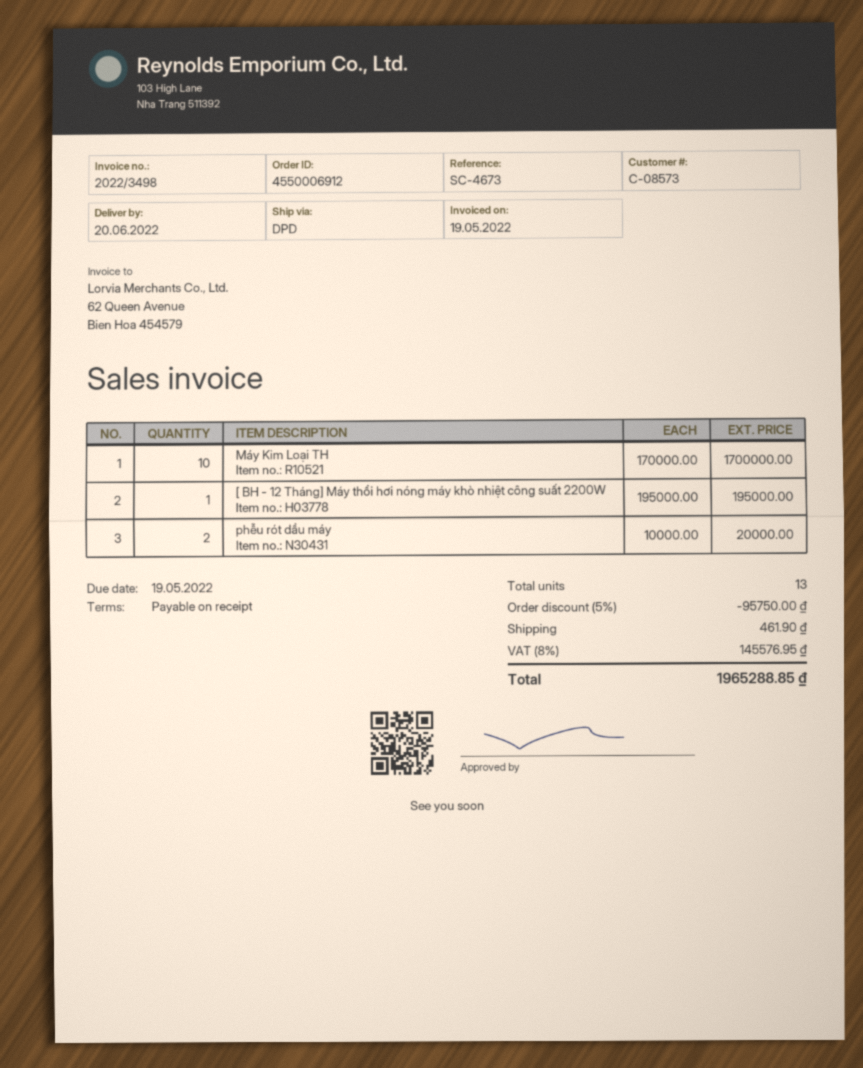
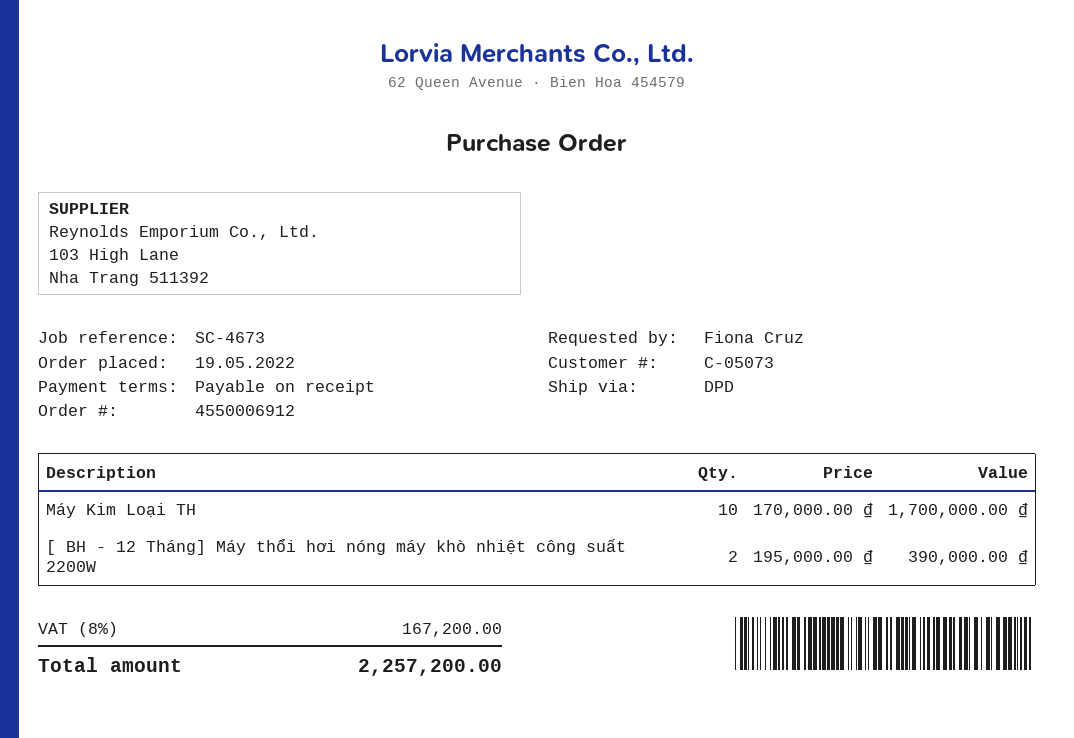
customer number: C-08573 -> C-05073
[ BH - 12 Tháng] Máy thổi hơi nóng máy khò nhiệt công suất 2200W: 1 x 195000.00 = 195000.00 -> 2 x 195000.00 = 390000.00
phễu rót dầu máy: 2 x 10000.00 = 20000.00 -> none
discount: 5% = 95750.00 -> none
shipping: 461.90 -> none
tax: 8% = 145576.95 -> 8% = 167200.00
total: 1965288.85 -> 2257200.00

